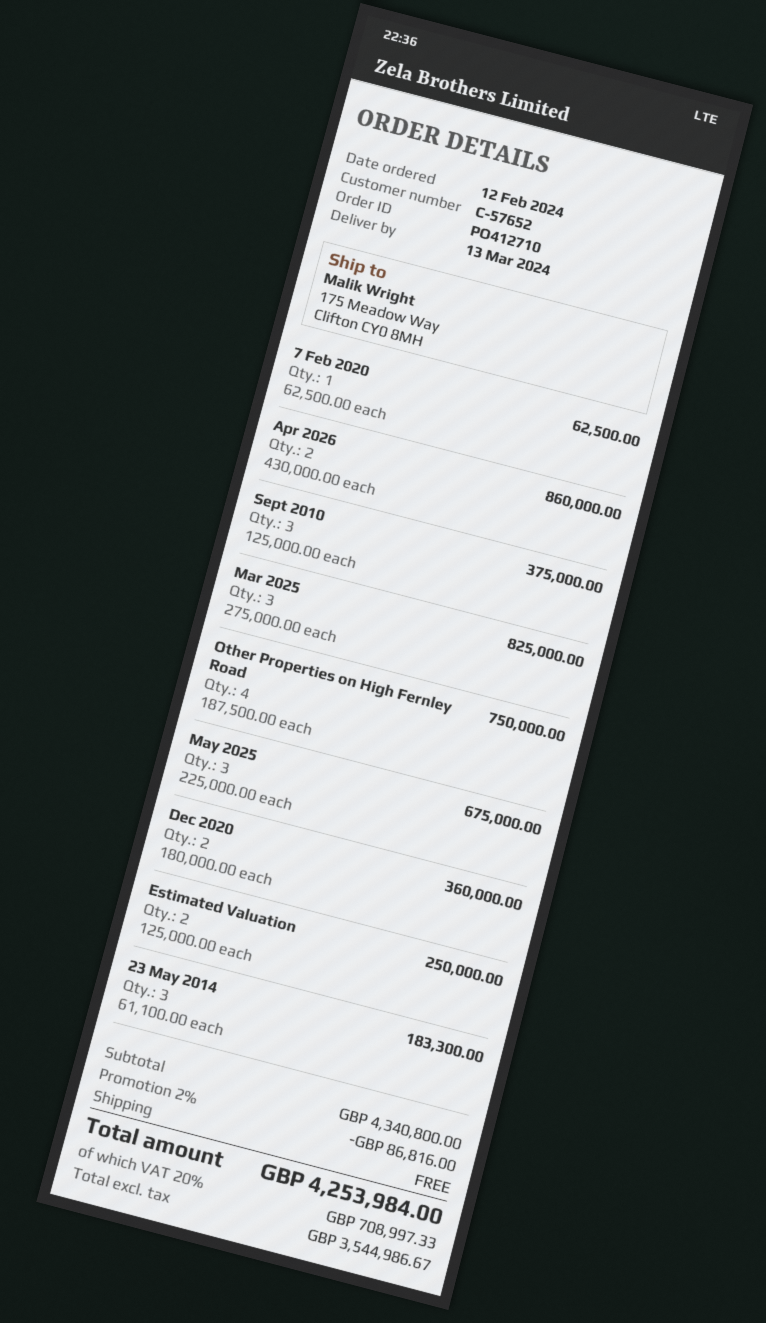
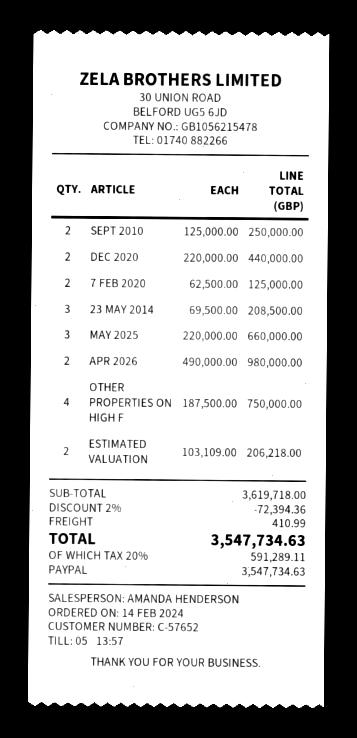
order date: 2024-02-12 -> 2024-02-14
7 Feb 2020: 1 x 62500.00 = 62500.00 -> 2 x 62500.00 = 125000.00
Apr 2026: 2 x 430000.00 = 860000.00 -> 2 x 490000.00 = 980000.00
Sept 2010: 3 x 125000.00 = 375000.00 -> 2 x 125000.00 = 250000.00
Mar 2025: 3 x 275000.00 = 825000.00 -> none
May 2025: 3 x 225000.00 = 675000.00 -> 3 x 220000.00 = 660000.00
Dec 2020: 2 x 180000.00 = 360000.00 -> 2 x 220000.00 = 440000.00
Estimated Valuation: 2 x 125000.00 = 250000.00 -> 2 x 103109.00 = 206218.00
23 May 2014: 3 x 61100.00 = 183300.00 -> 3 x 69500.00 = 208500.00
subtotal: 4340800.00 -> 3619718.00
discount: 2% = 86816.00 -> 2% = 72394.36
shipping: 0.00 -> 410.99
tax: 20% = 708997.33 -> 20% = 591289.11
total: 4253984.00 -> 3547734.63

